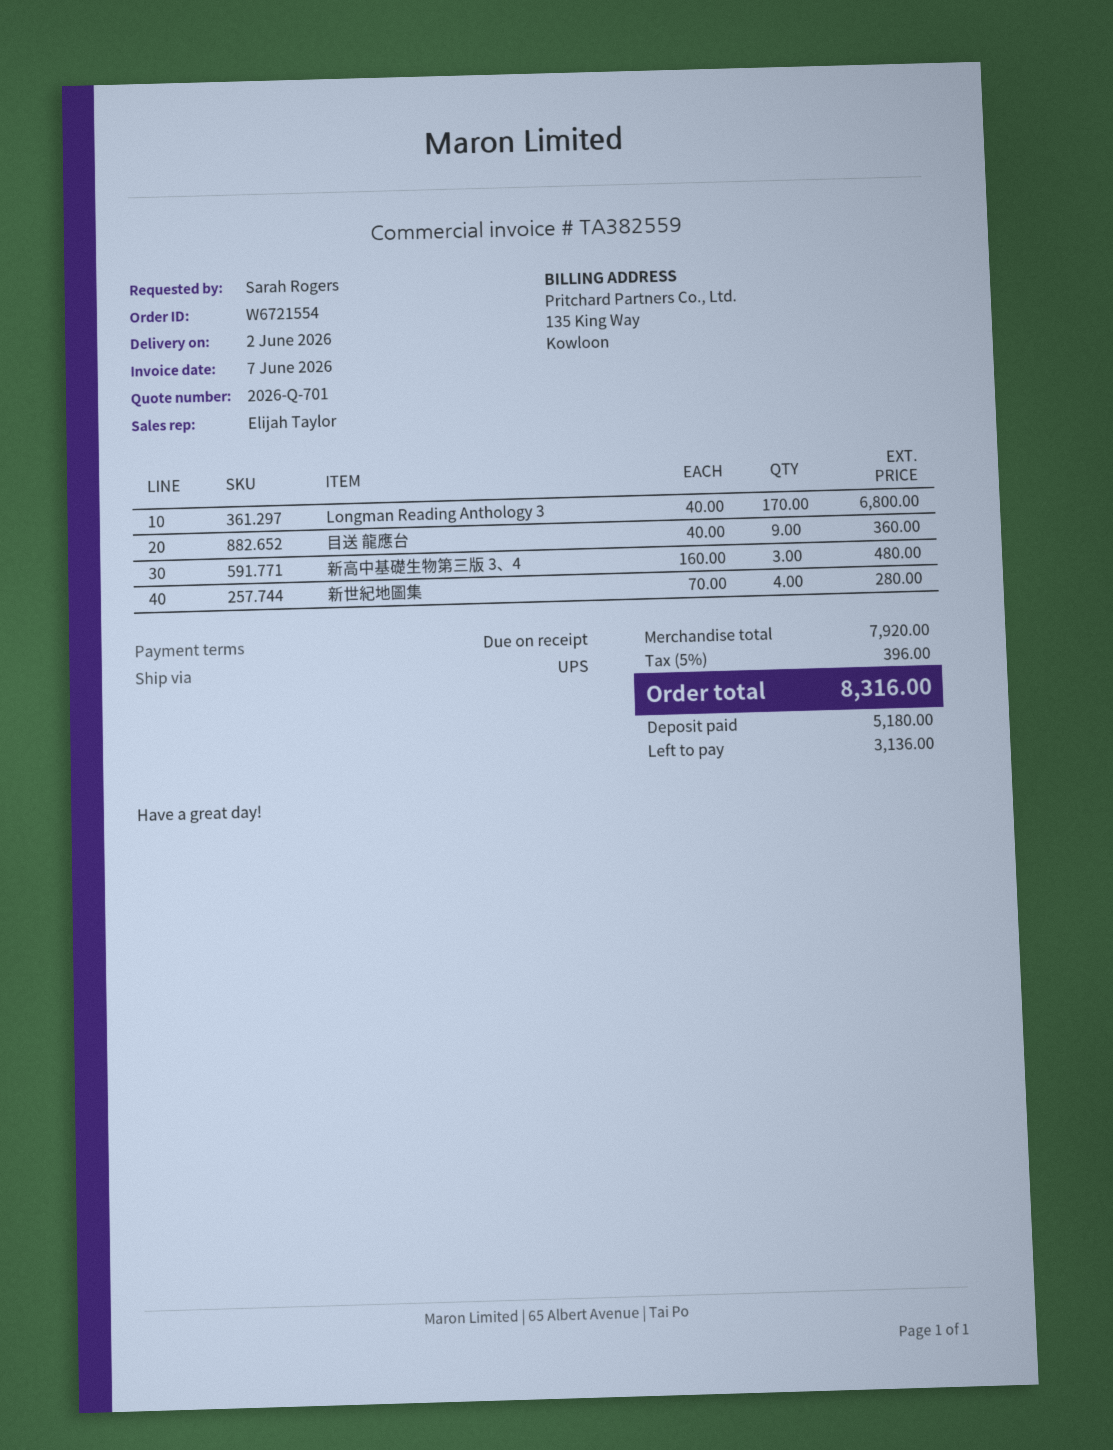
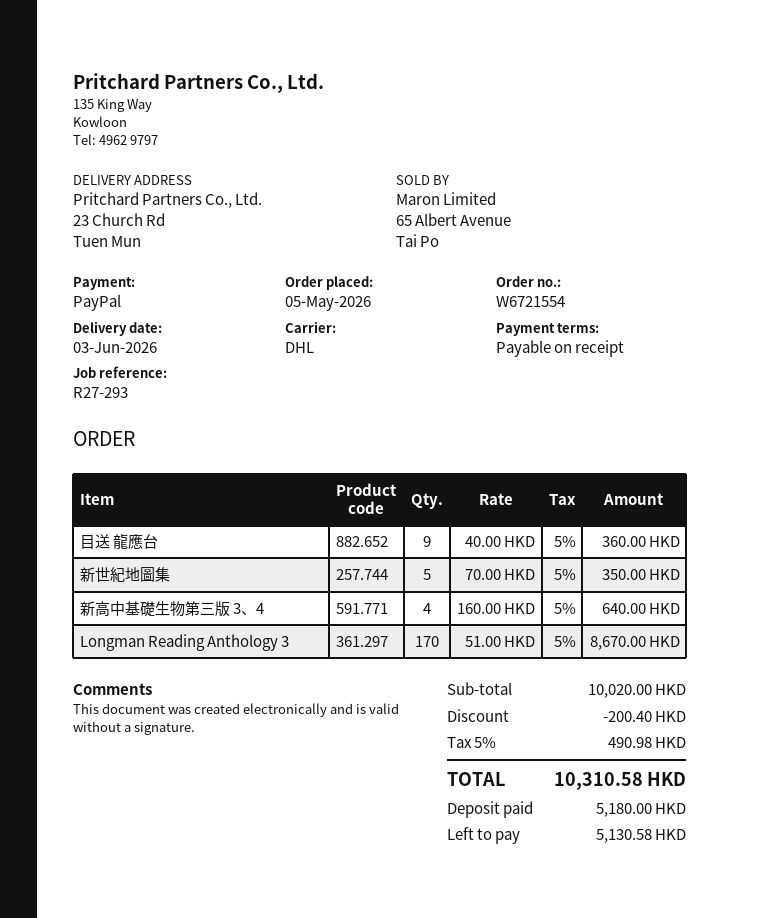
delivery date: 2026-06-02 -> 2026-06-03
shipping method: UPS -> DHL
Longman Reading Anthology 3: 170 x 40.00 = 6800.00 -> 170 x 51.00 = 8670.00
新高中基礎生物第三版 3、4: 3 x 160.00 = 480.00 -> 4 x 160.00 = 640.00
新世紀地圖集: 4 x 70.00 = 280.00 -> 5 x 70.00 = 350.00
subtotal: 7920.00 -> 10020.00
discount: none -> 200.40
tax: 5% = 396.00 -> 5% = 490.98
total: 8316.00 -> 10310.58
balance: 3136.00 -> 5130.58

